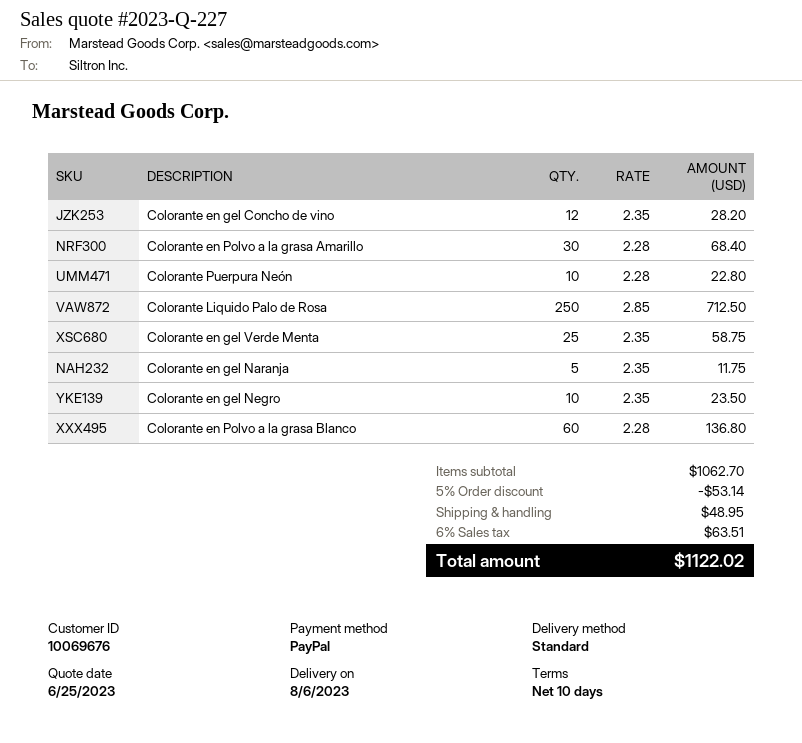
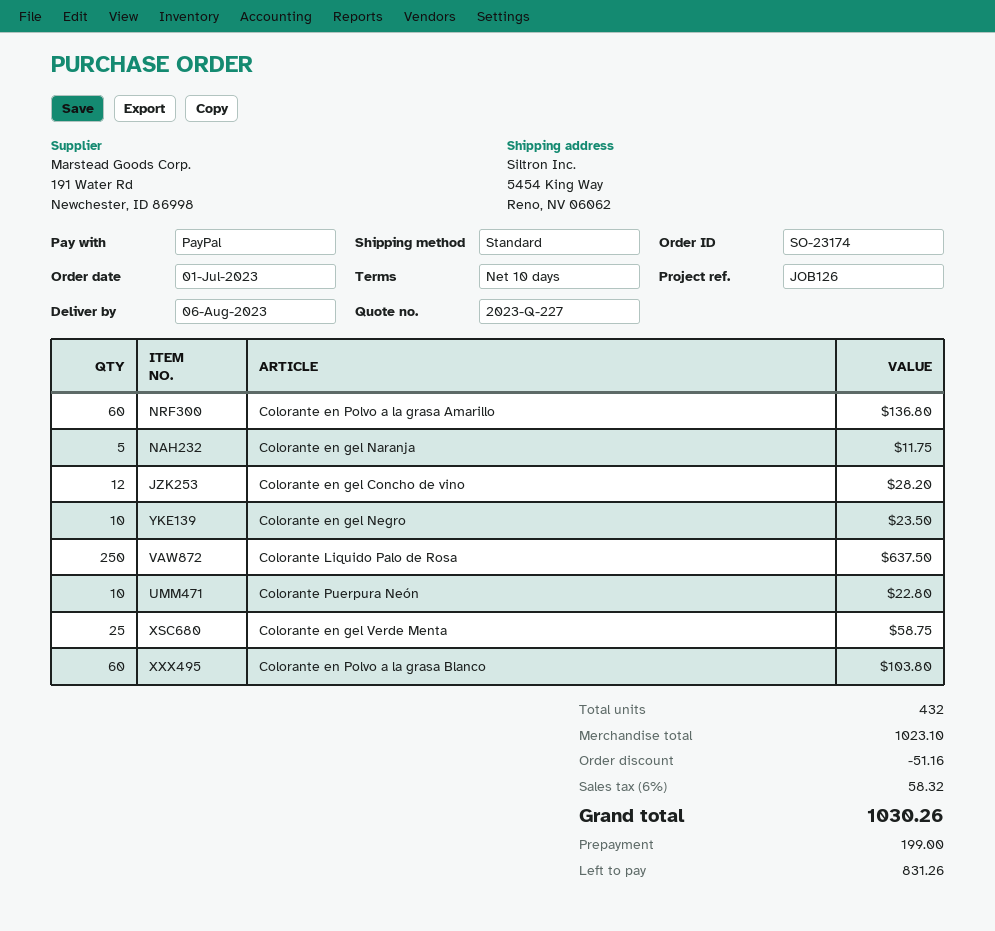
Colorante en Polvo a la grasa Amarillo: 30 for 68.40 -> 60 for 136.80
Colorante Liquido Palo de Rosa: 250 for 712.50 -> 250 for 637.50
Colorante en Polvo a la grasa Blanco: 60 for 136.80 -> 60 for 103.80
subtotal: 1062.70 -> 1023.10
discount: 53.14 -> 51.16
shipping: 48.95 -> none
tax: 6% = 63.51 -> 6% = 58.32
total: 1122.02 -> 1030.26

